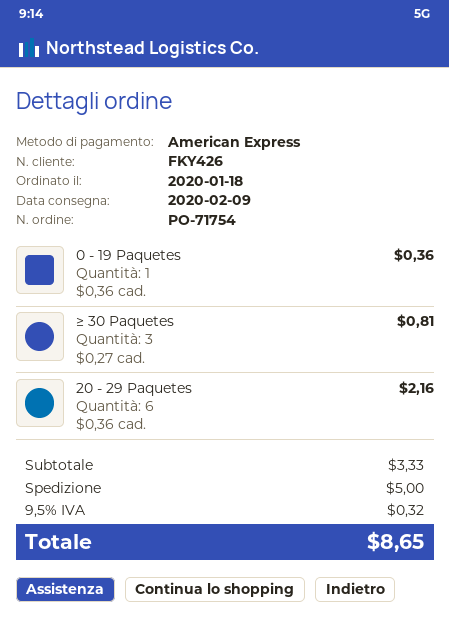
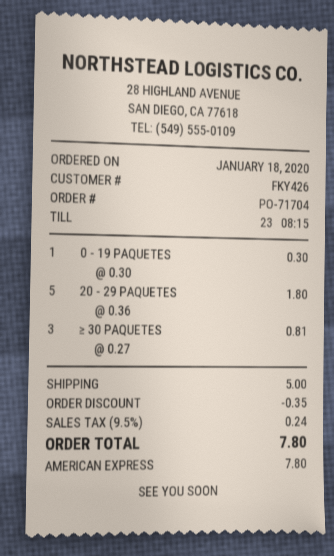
order number: PO-71754 -> PO-71704
0 - 19 Paquetes: 1 x 0.36 = 0.36 -> 1 x 0.30 = 0.30
20 - 29 Paquetes: 6 x 0.36 = 2.16 -> 5 x 0.36 = 1.80
discount: none -> 0.35
tax: 9.5% = 0.32 -> 9.5% = 0.24
total: 8.65 -> 7.80

